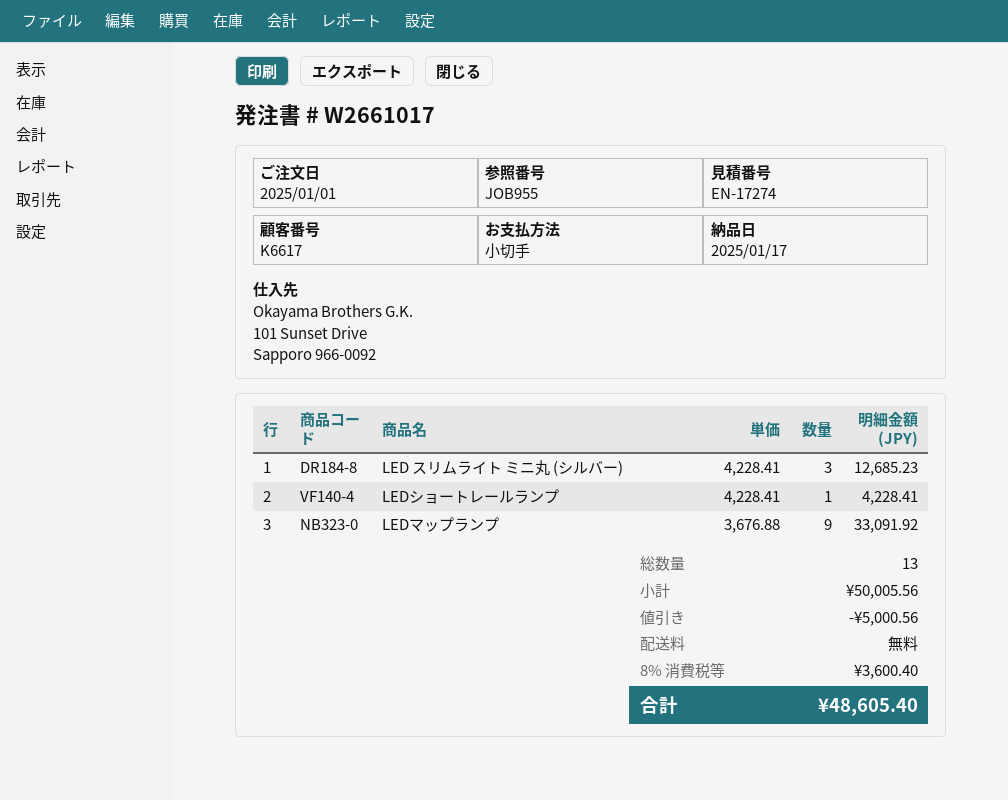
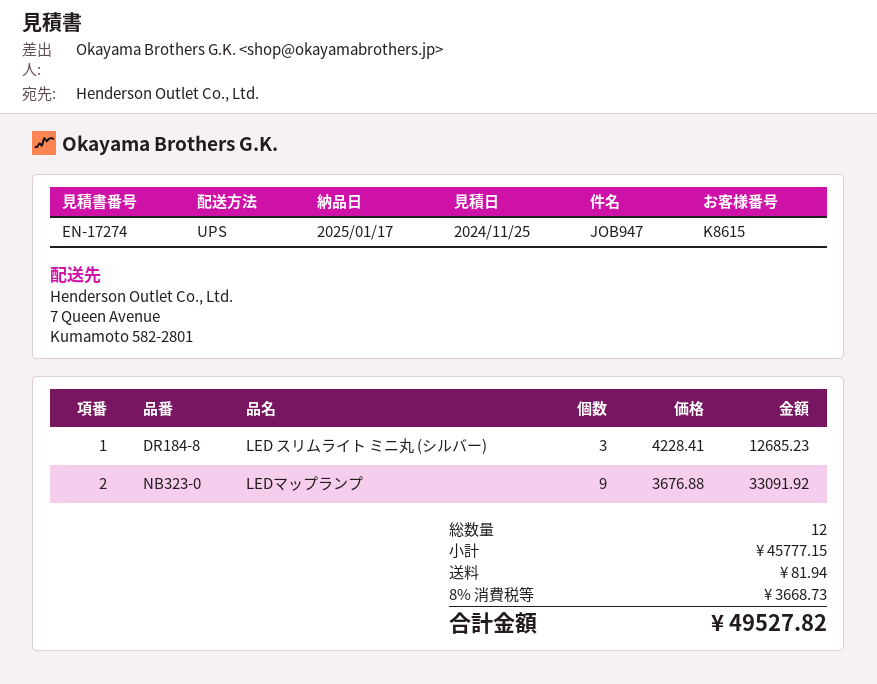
customer number: K6617 -> K8615
reference: JOB955 -> JOB947
LEDショートレールランプ: 1 x 4228.41 = 4228.41 -> none
total quantity: 13 -> 12
subtotal: 50005.56 -> 45777.15
discount: 5000.56 -> none
shipping: 0.00 -> 81.94
tax: 8% = 3600.40 -> 8% = 3668.73
total: 48605.40 -> 49527.82

